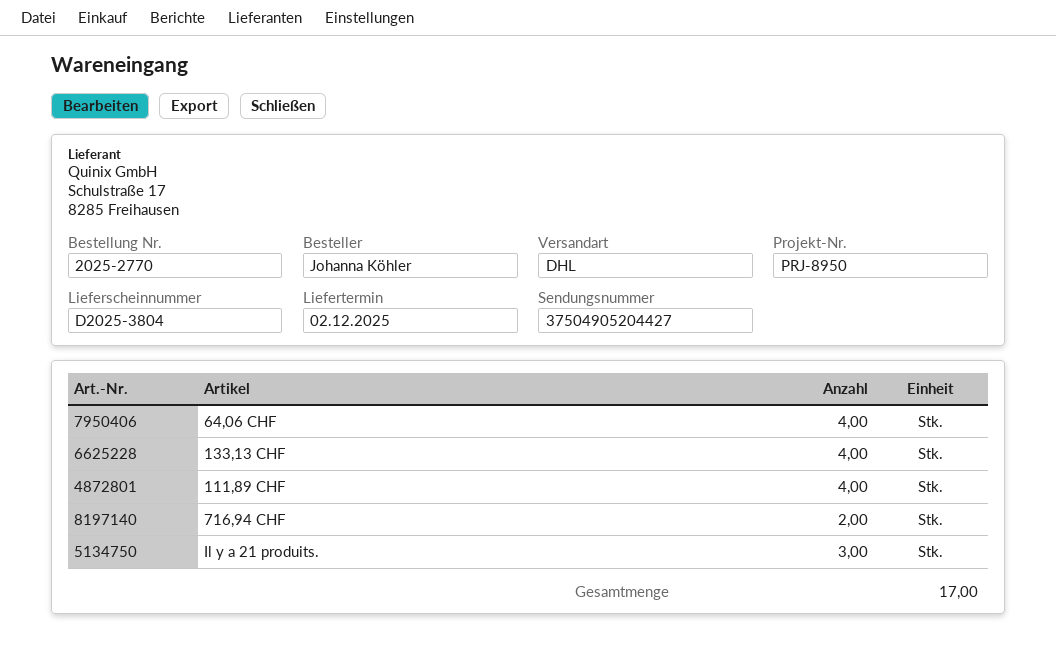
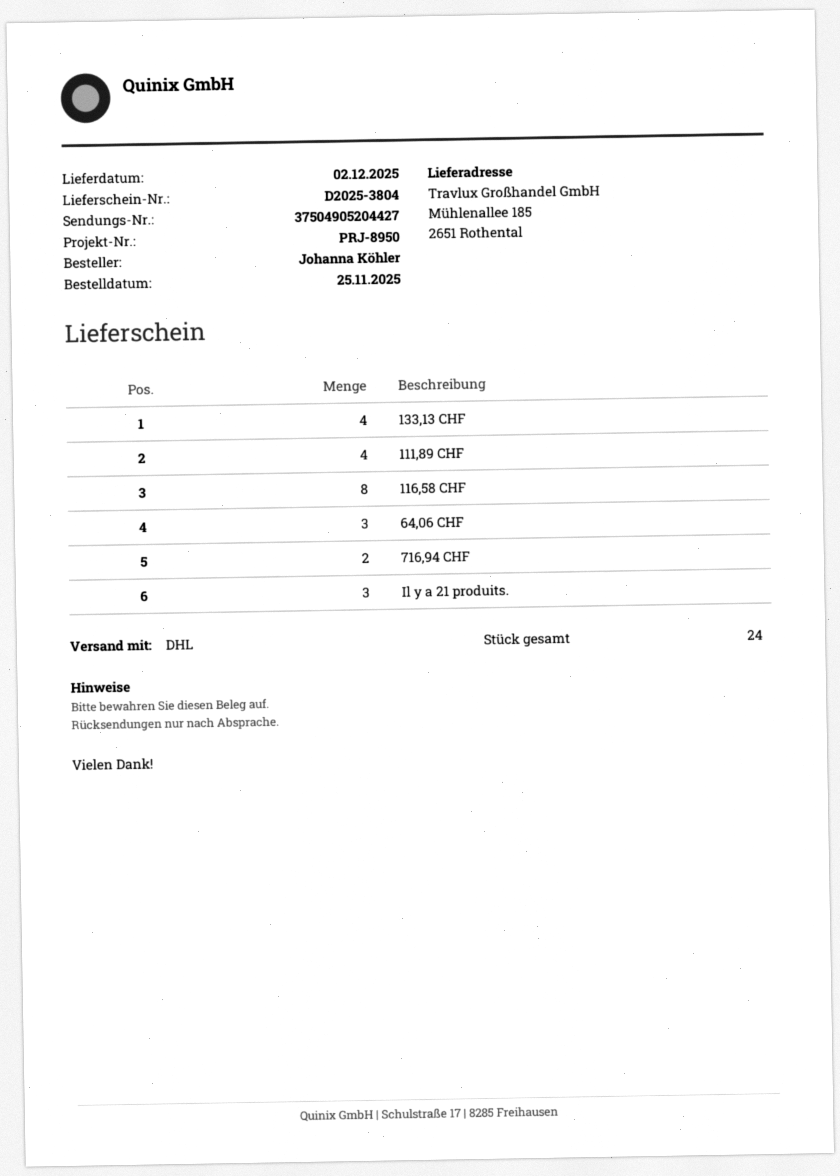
64,06 CHF: 4 -> 3
116,58 CHF: none -> 8
total quantity: 17 -> 24

